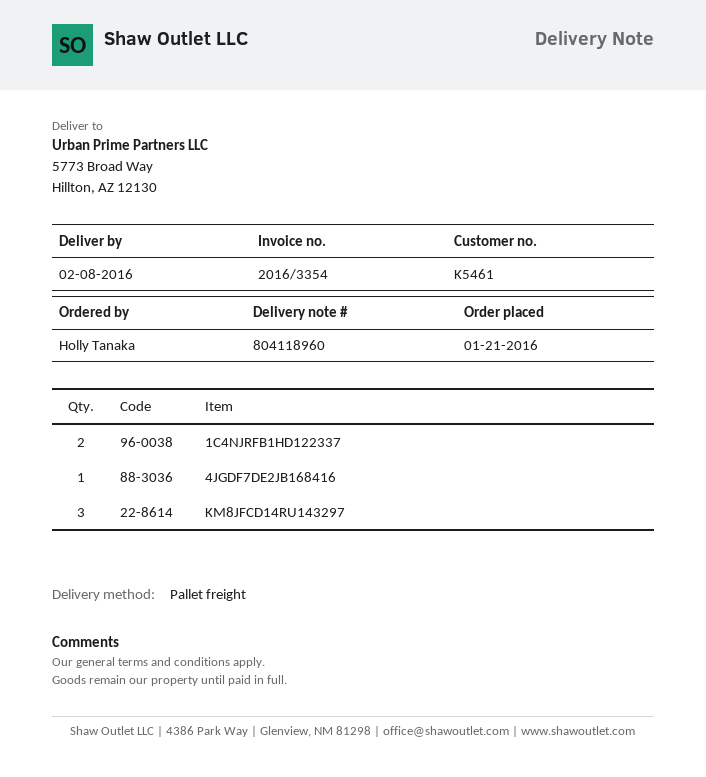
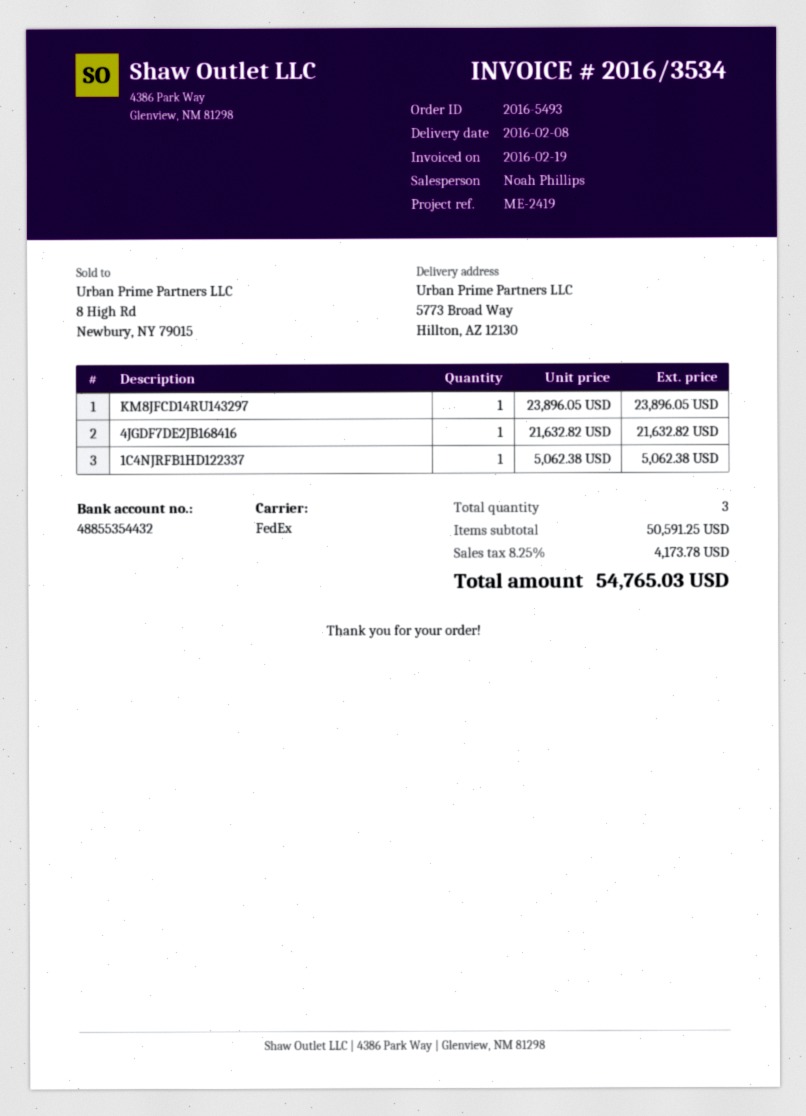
invoice number: 2016/3354 -> 2016/3534
shipping method: pallet freight -> FedEx
1C4NJRFB1HD122337: 2 -> 1
KM8JFCD14RU143297: 3 -> 1

